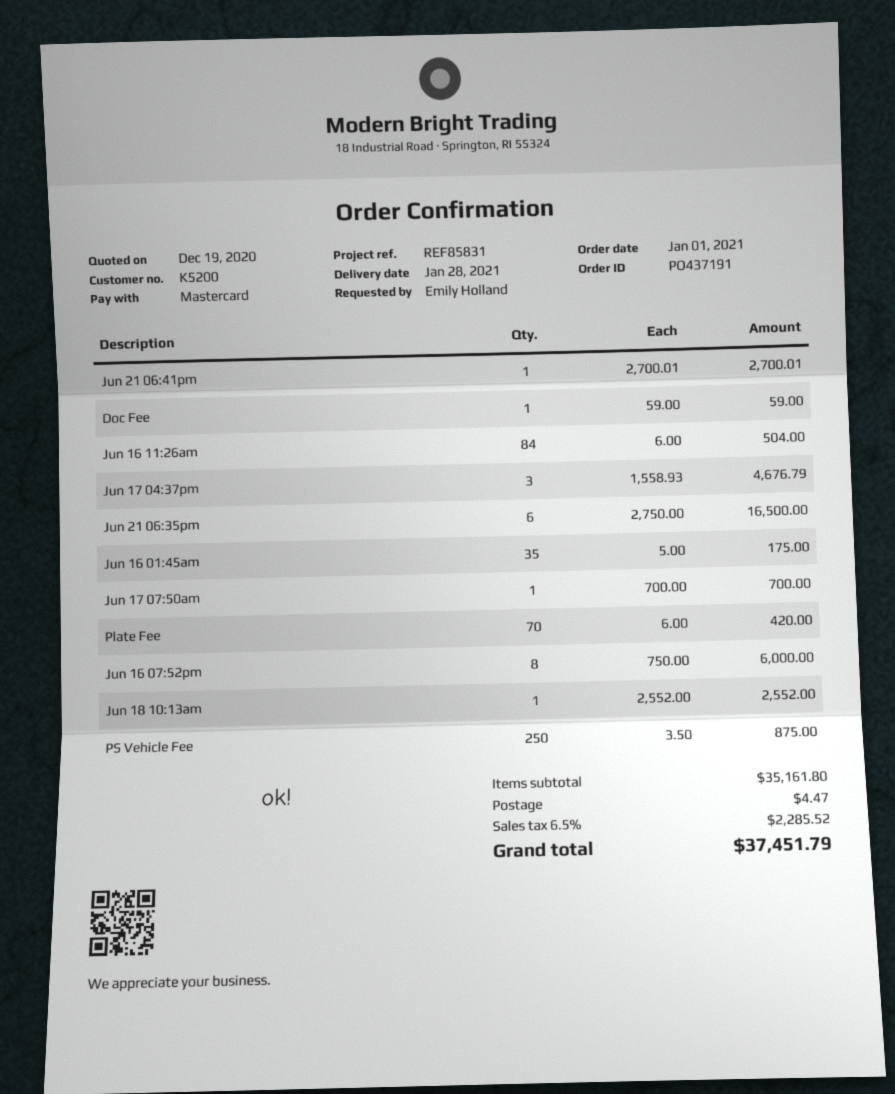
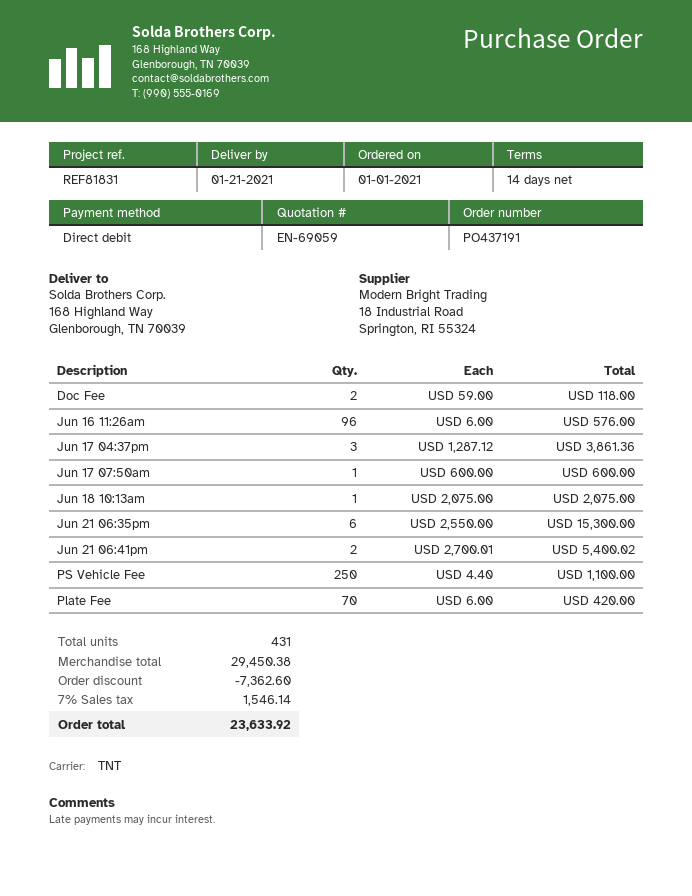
delivery date: 2021-01-28 -> 2021-01-21
reference: REF85831 -> REF81831
payment method: Mastercard -> direct debit
Jun 21 06:41pm: 1 x 2700.01 = 2700.01 -> 2 x 2700.01 = 5400.02
Doc Fee: 1 x 59.00 = 59.00 -> 2 x 59.00 = 118.00
Jun 16 11:26am: 84 x 6.00 = 504.00 -> 96 x 6.00 = 576.00
Jun 17 04:37pm: 3 x 1558.93 = 4676.79 -> 3 x 1287.12 = 3861.36
Jun 21 06:35pm: 6 x 2750.00 = 16500.00 -> 6 x 2550.00 = 15300.00
Jun 16 01:45am: 35 x 5.00 = 175.00 -> none
Jun 17 07:50am: 1 x 700.00 = 700.00 -> 1 x 600.00 = 600.00
Jun 16 07:52pm: 8 x 750.00 = 6000.00 -> none
Jun 18 10:13am: 1 x 2552.00 = 2552.00 -> 1 x 2075.00 = 2075.00
PS Vehicle Fee: 250 x 3.50 = 875.00 -> 250 x 4.40 = 1100.00
subtotal: 35161.80 -> 29450.38
discount: none -> 7362.60
shipping: 4.47 -> none
tax: 6.5% = 2285.52 -> 7% = 1546.14
total: 37451.79 -> 23633.92

